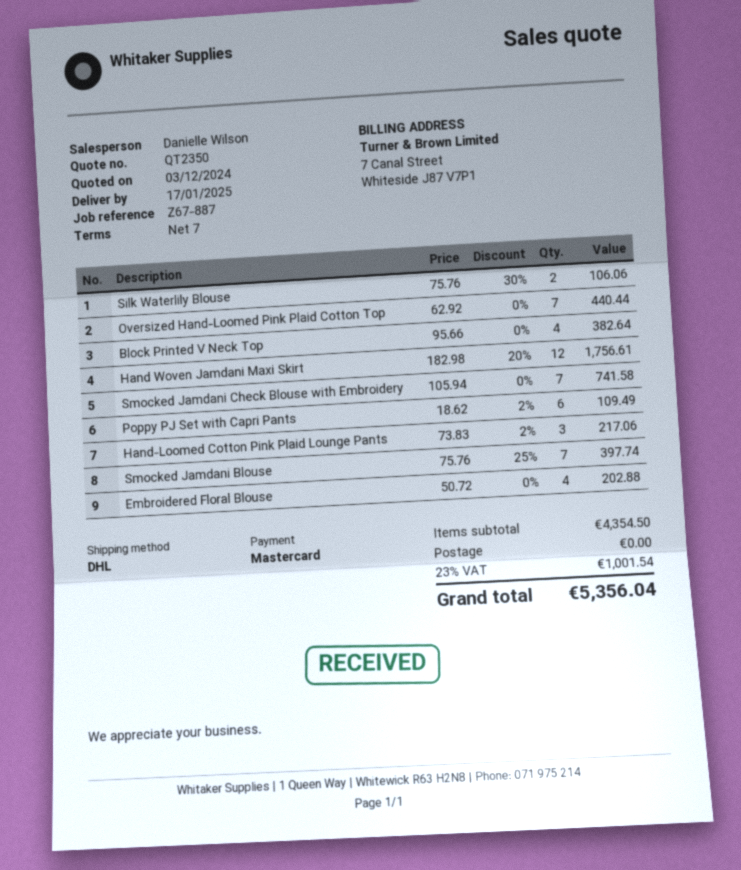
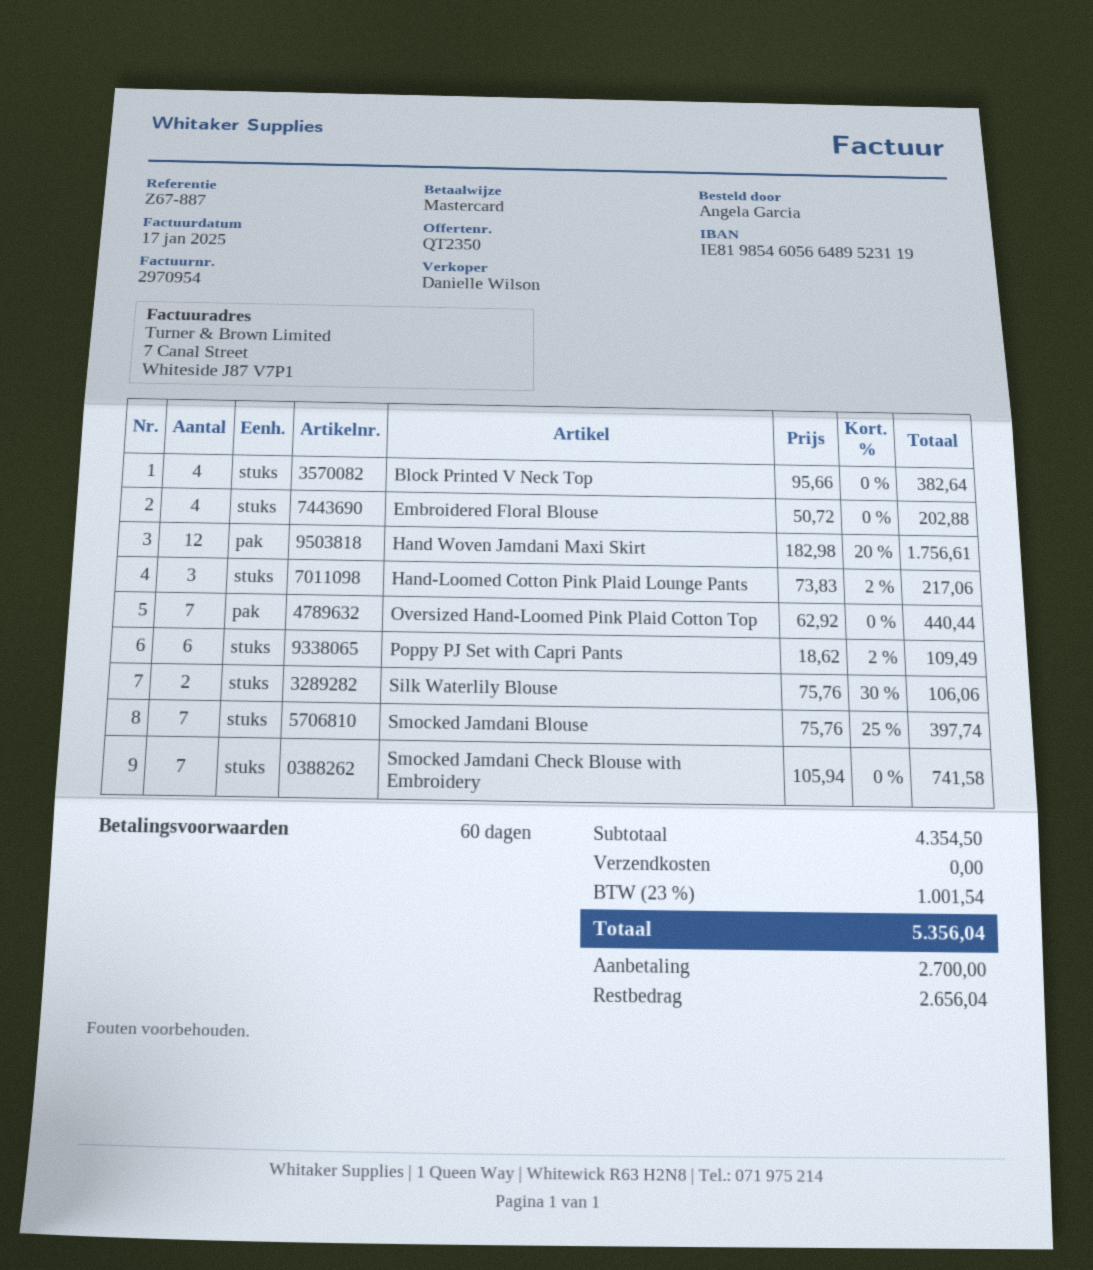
payment terms: 7 days -> 60 days

